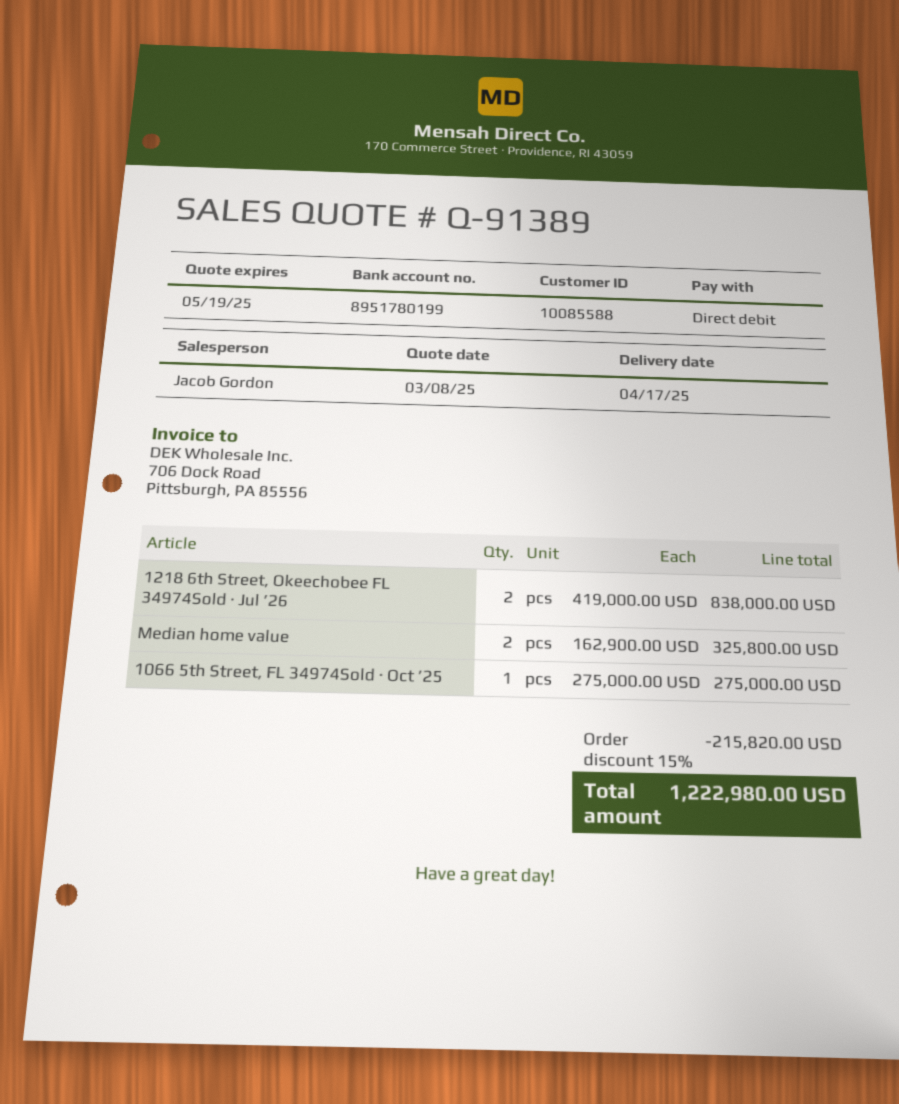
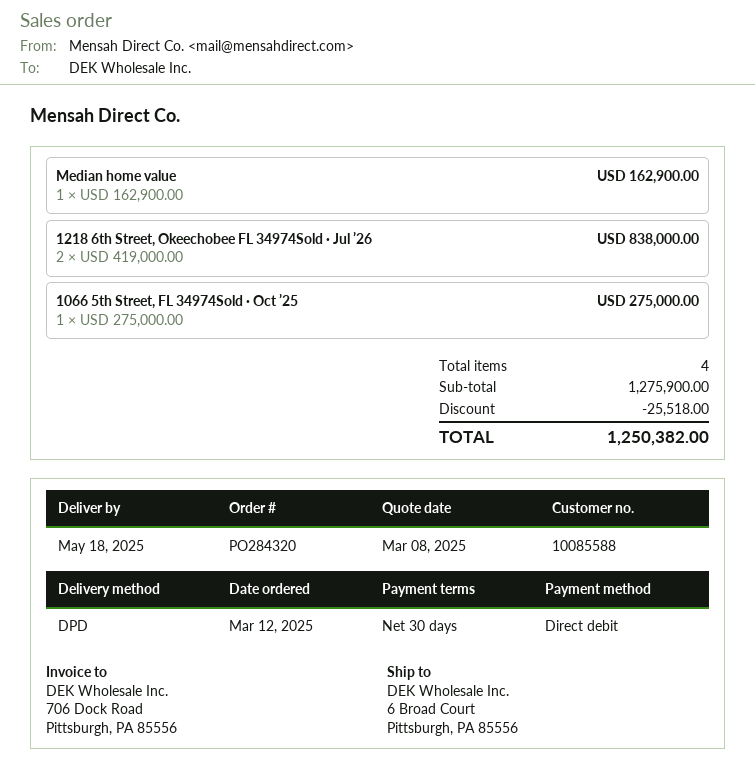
delivery date: 2025-04-17 -> 2025-05-18
Median home value: 2 x 162900.00 = 325800.00 -> 1 x 162900.00 = 162900.00
discount: 215820.00 -> 25518.00
total: 1222980.00 -> 1250382.00

